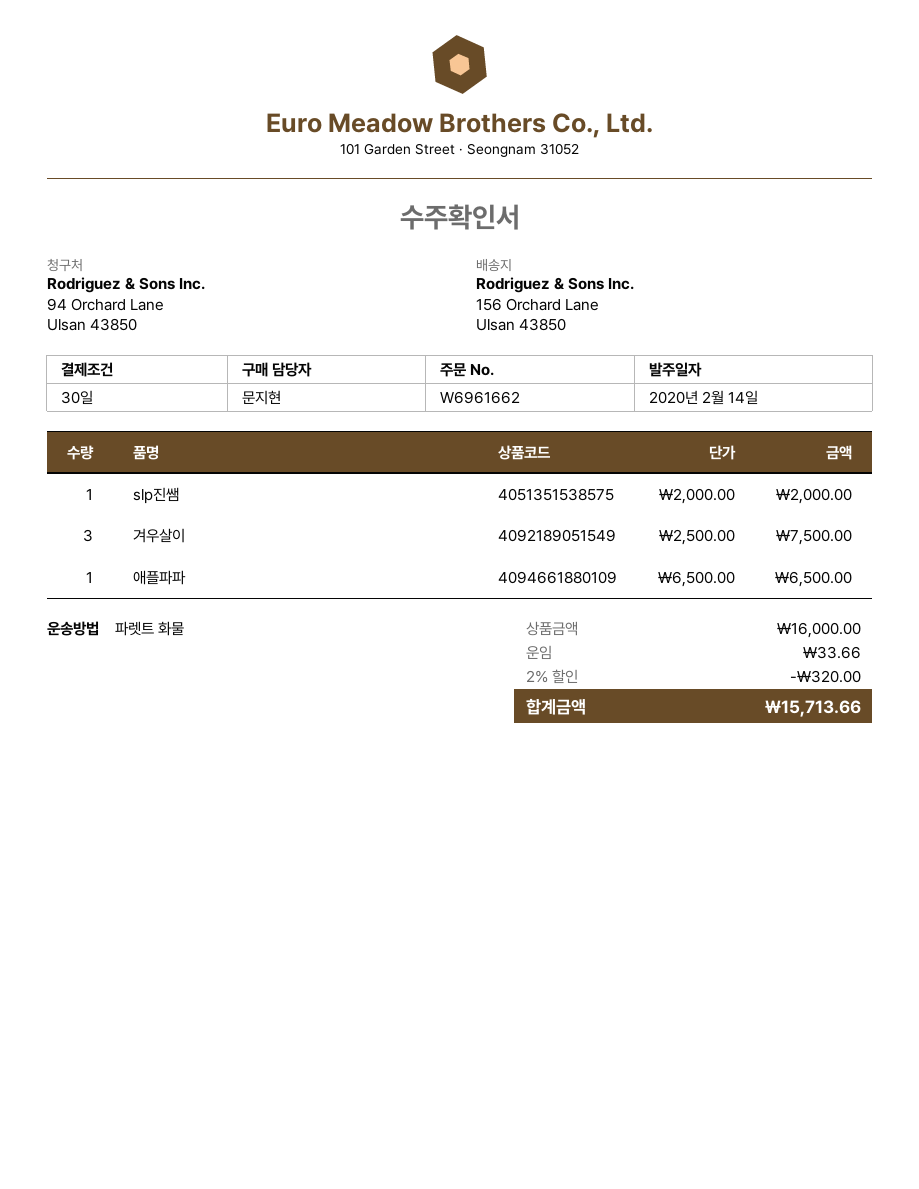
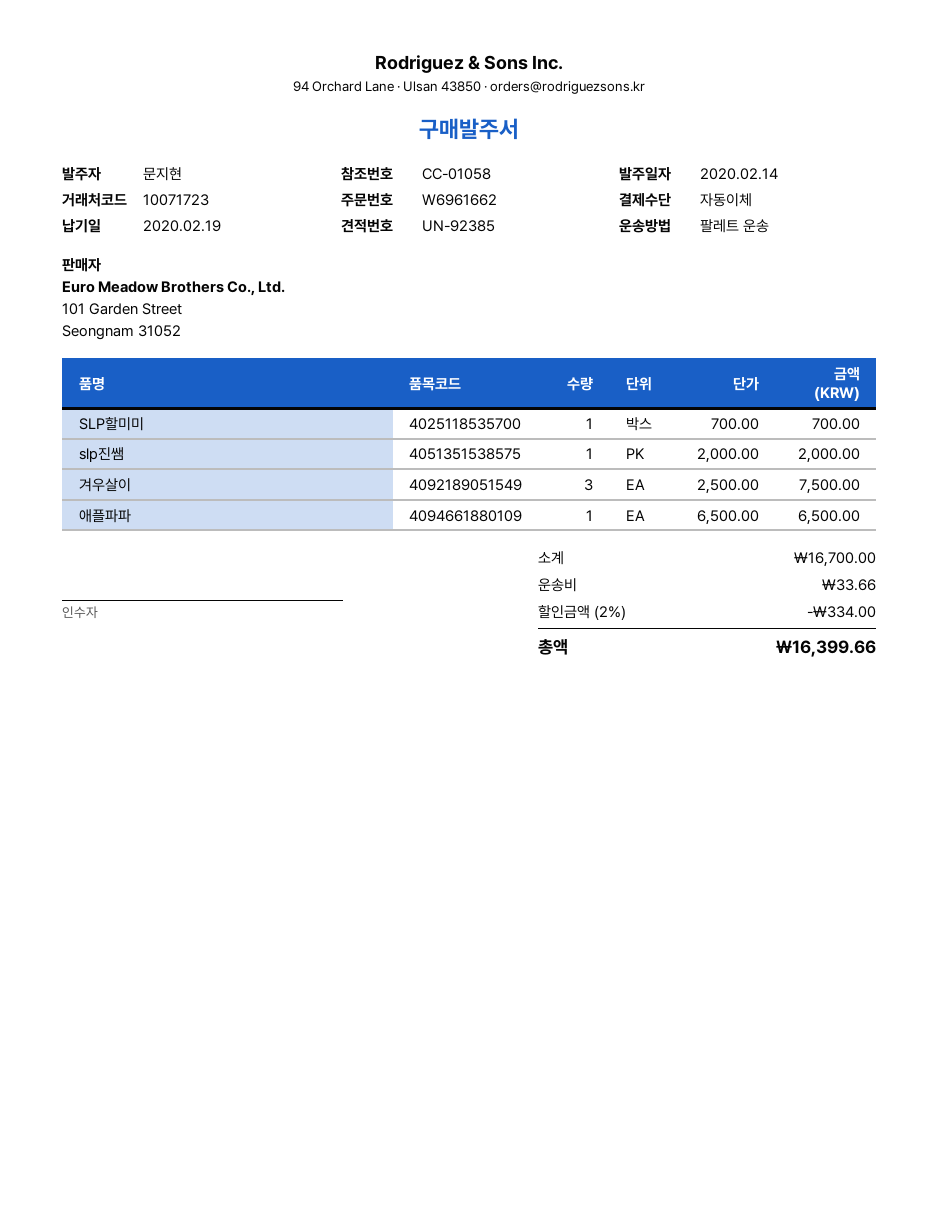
SLP할미미: none -> 1 x 700.00 = 700.00
subtotal: 16000.00 -> 16700.00
discount: 2% = 320.00 -> 2% = 334.00
total: 15713.66 -> 16399.66

